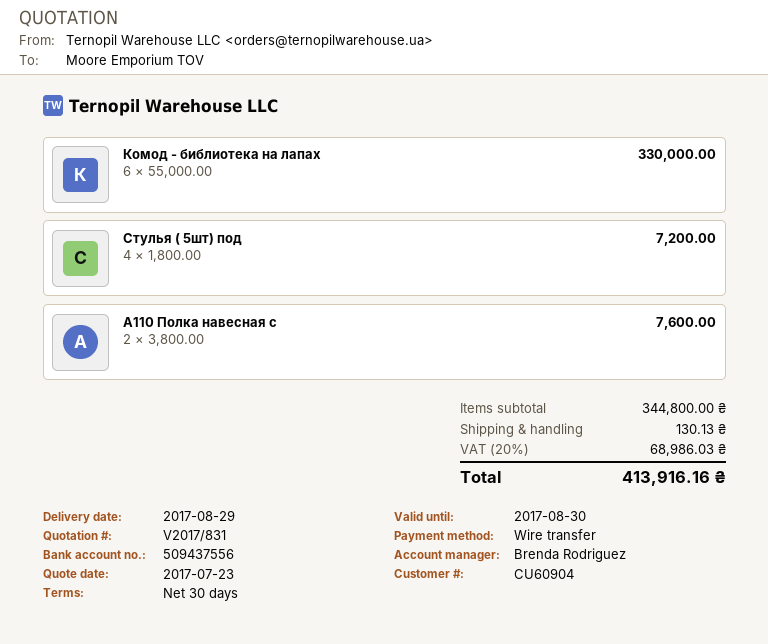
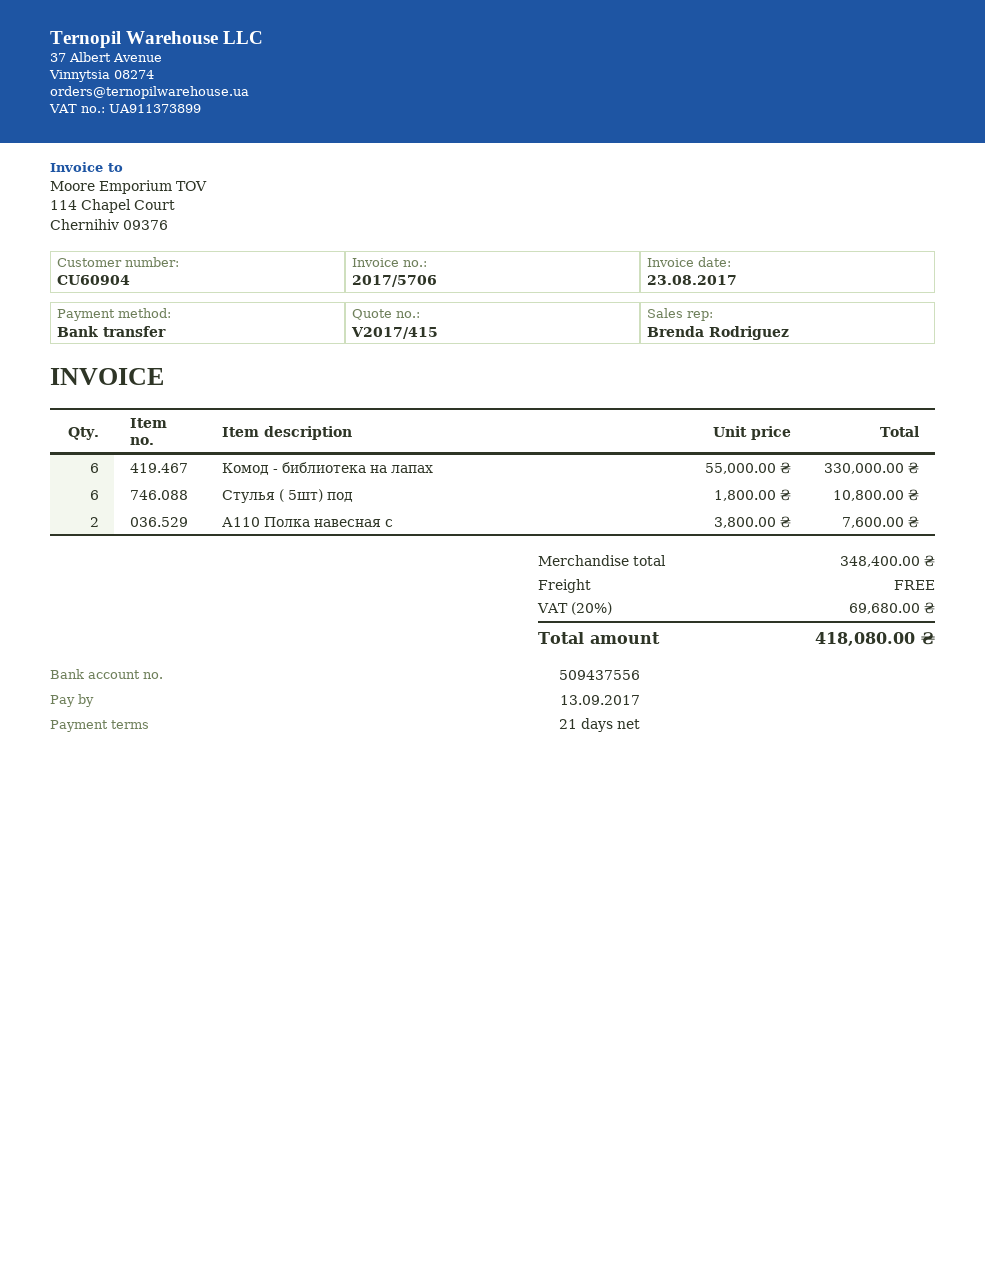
quote number: V2017/831 -> V2017/415
payment terms: 30 days -> 21 days
Стулья ( 5шт) под: 4 x 1800.00 = 7200.00 -> 6 x 1800.00 = 10800.00
subtotal: 344800.00 -> 348400.00
shipping: 130.13 -> 0.00
tax: 20% = 68986.03 -> 20% = 69680.00
total: 413916.16 -> 418080.00

